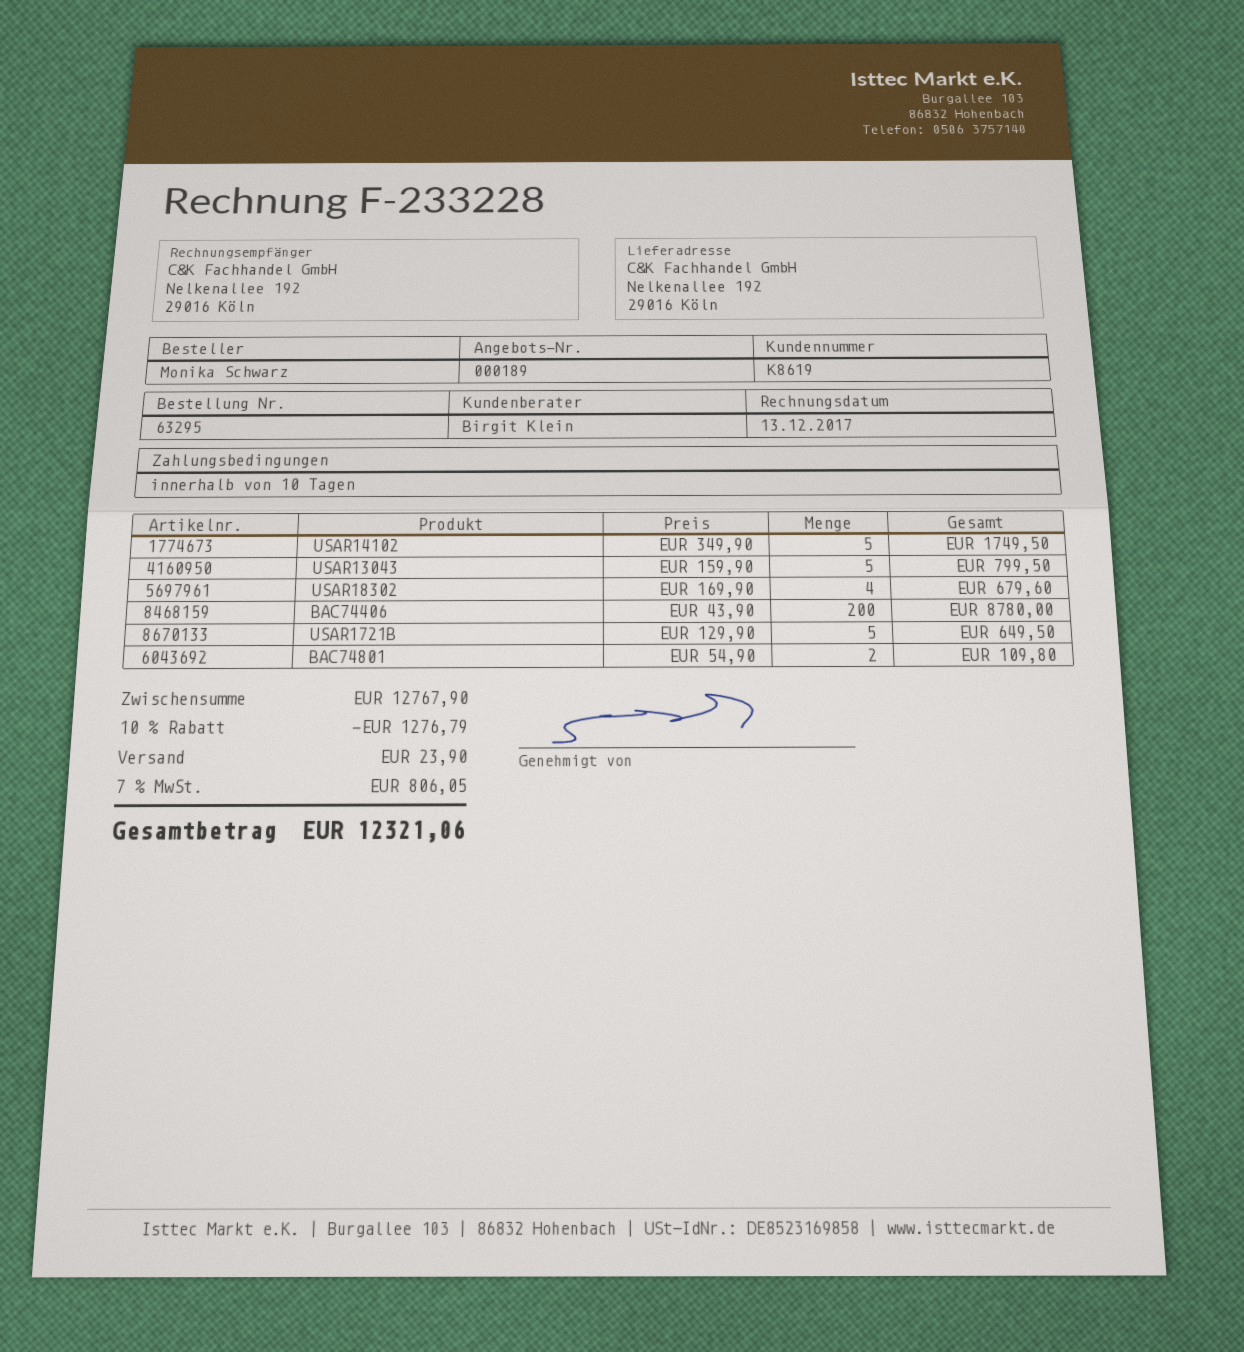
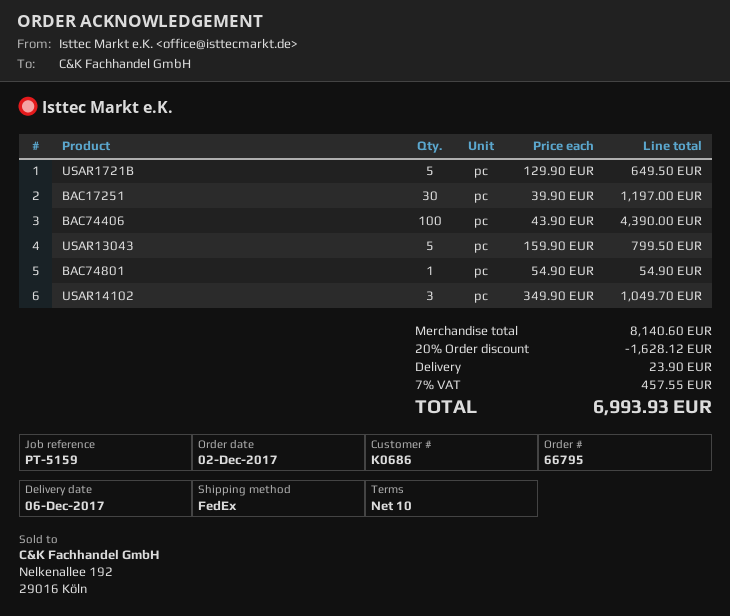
order number: 63295 -> 66795
customer number: K8619 -> K0686
USAR14102: 5 x 349.90 = 1749.50 -> 3 x 349.90 = 1049.70
USAR18302: 4 x 169.90 = 679.60 -> none
BAC74406: 200 x 43.90 = 8780.00 -> 100 x 43.90 = 4390.00
BAC74801: 2 x 54.90 = 109.80 -> 1 x 54.90 = 54.90
BAC17251: none -> 30 x 39.90 = 1197.00
subtotal: 12767.90 -> 8140.60
discount: 10% = 1276.79 -> 20% = 1628.12
tax: 7% = 806.05 -> 7% = 457.55
total: 12321.06 -> 6993.93

